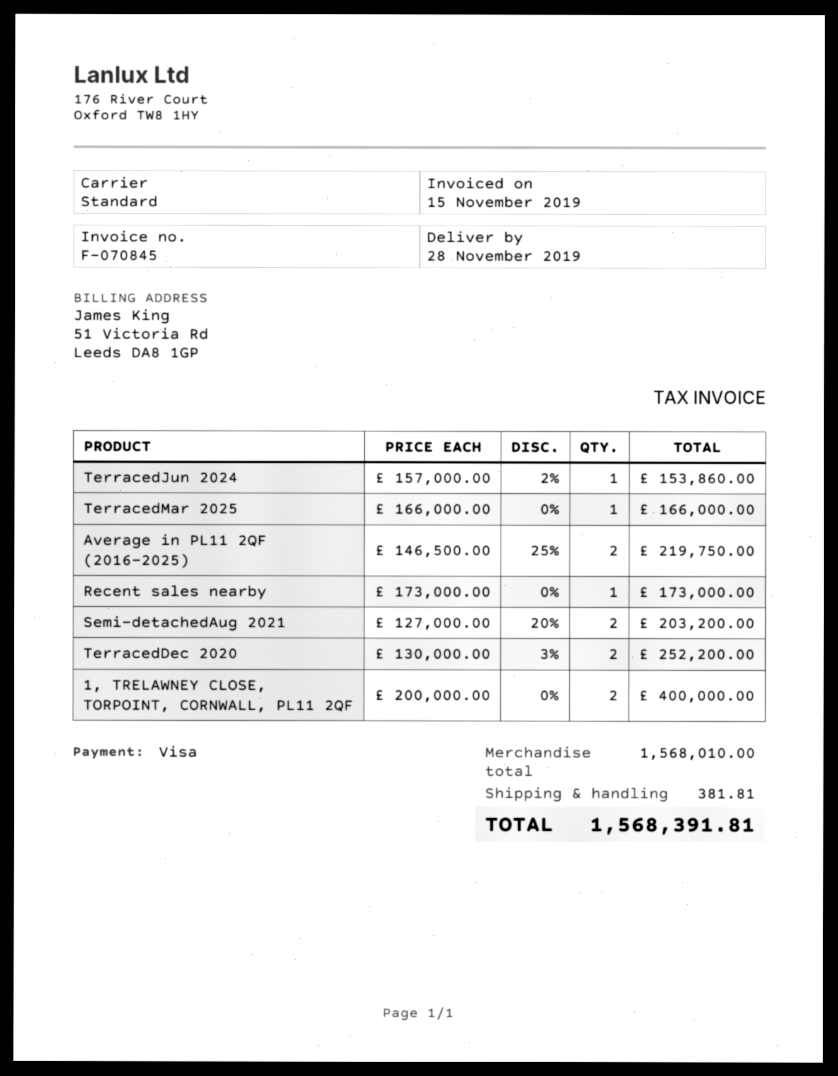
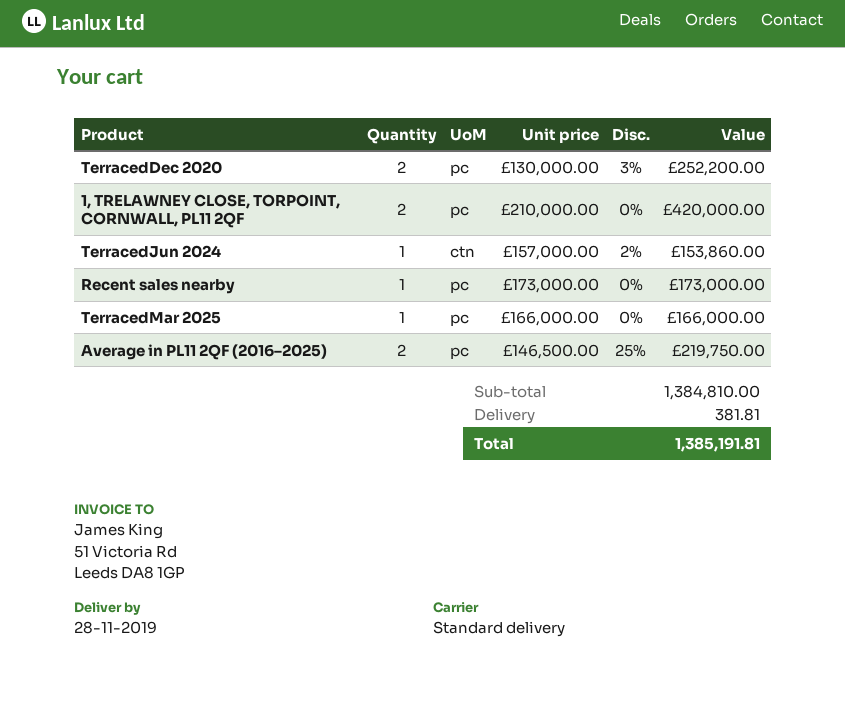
Semi-detachedAug 2021: 2 x 127000.00 - 20% = 203200.00 -> none
1, TRELAWNEY CLOSE, TORPOINT, CORNWALL, PL11 2QF: 2 x 200000.00 = 400000.00 -> 2 x 210000.00 = 420000.00
subtotal: 1568010.00 -> 1384810.00
total: 1568391.81 -> 1385191.81

